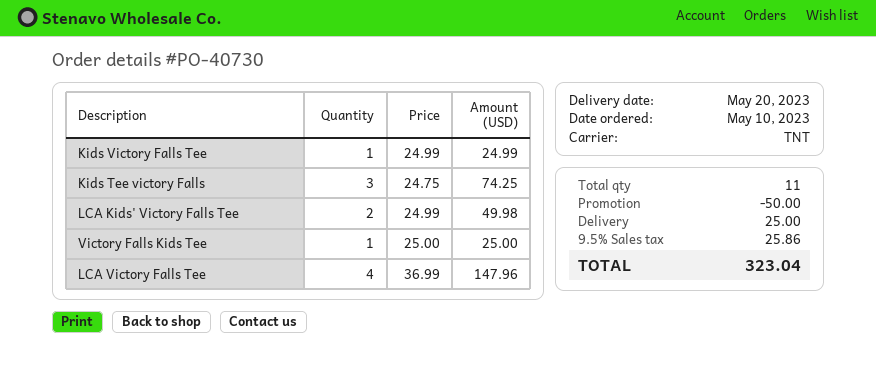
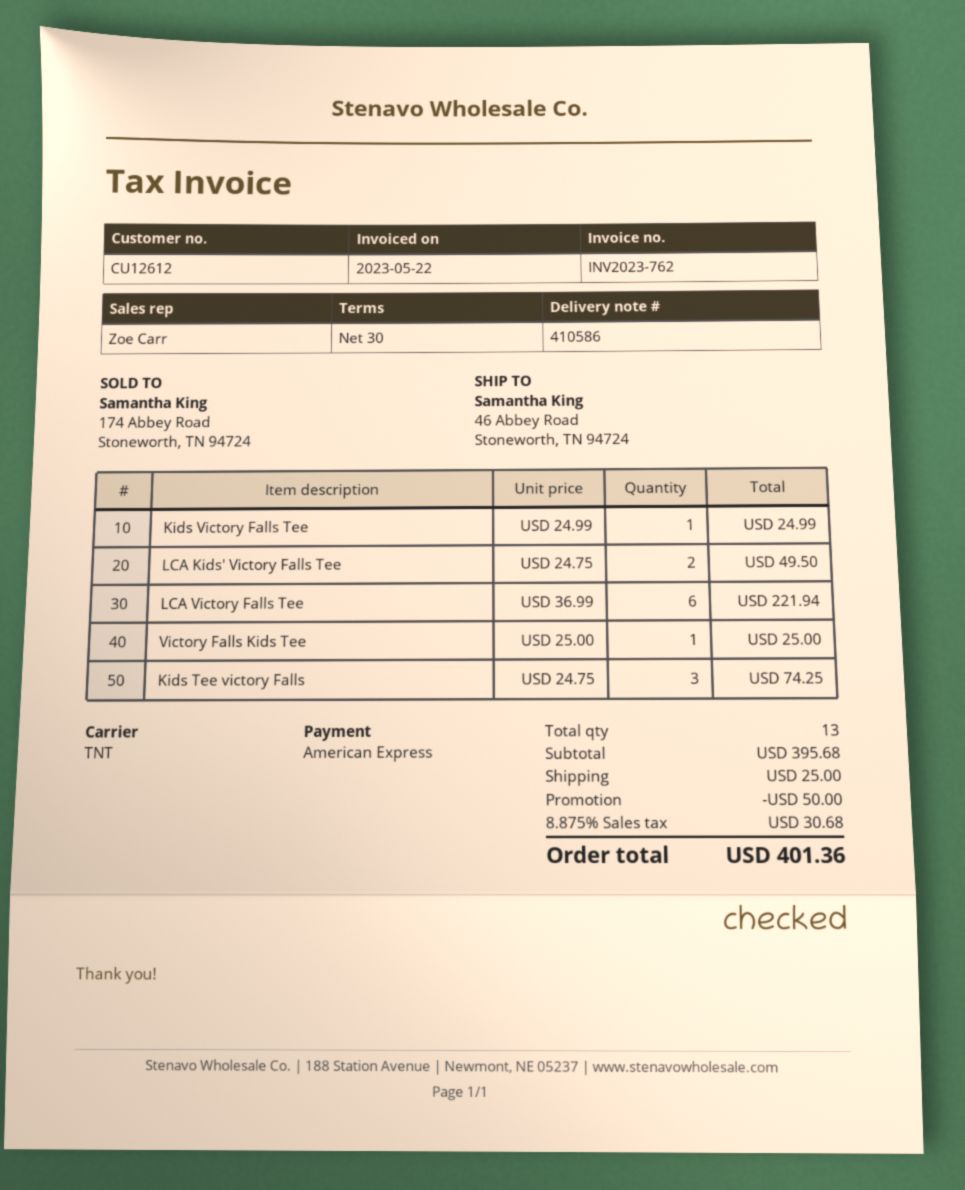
LCA Kids' Victory Falls Tee: 2 x 24.99 = 49.98 -> 2 x 24.75 = 49.50
LCA Victory Falls Tee: 4 x 36.99 = 147.96 -> 6 x 36.99 = 221.94
total quantity: 11 -> 13
tax: 9.5% = 25.86 -> 8.875% = 30.68
total: 323.04 -> 401.36

